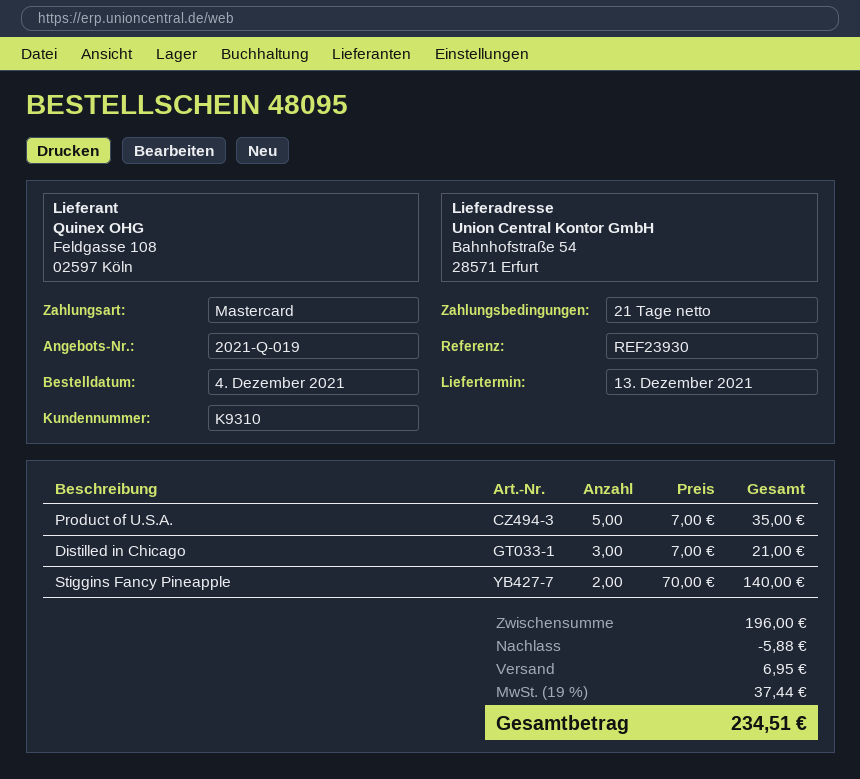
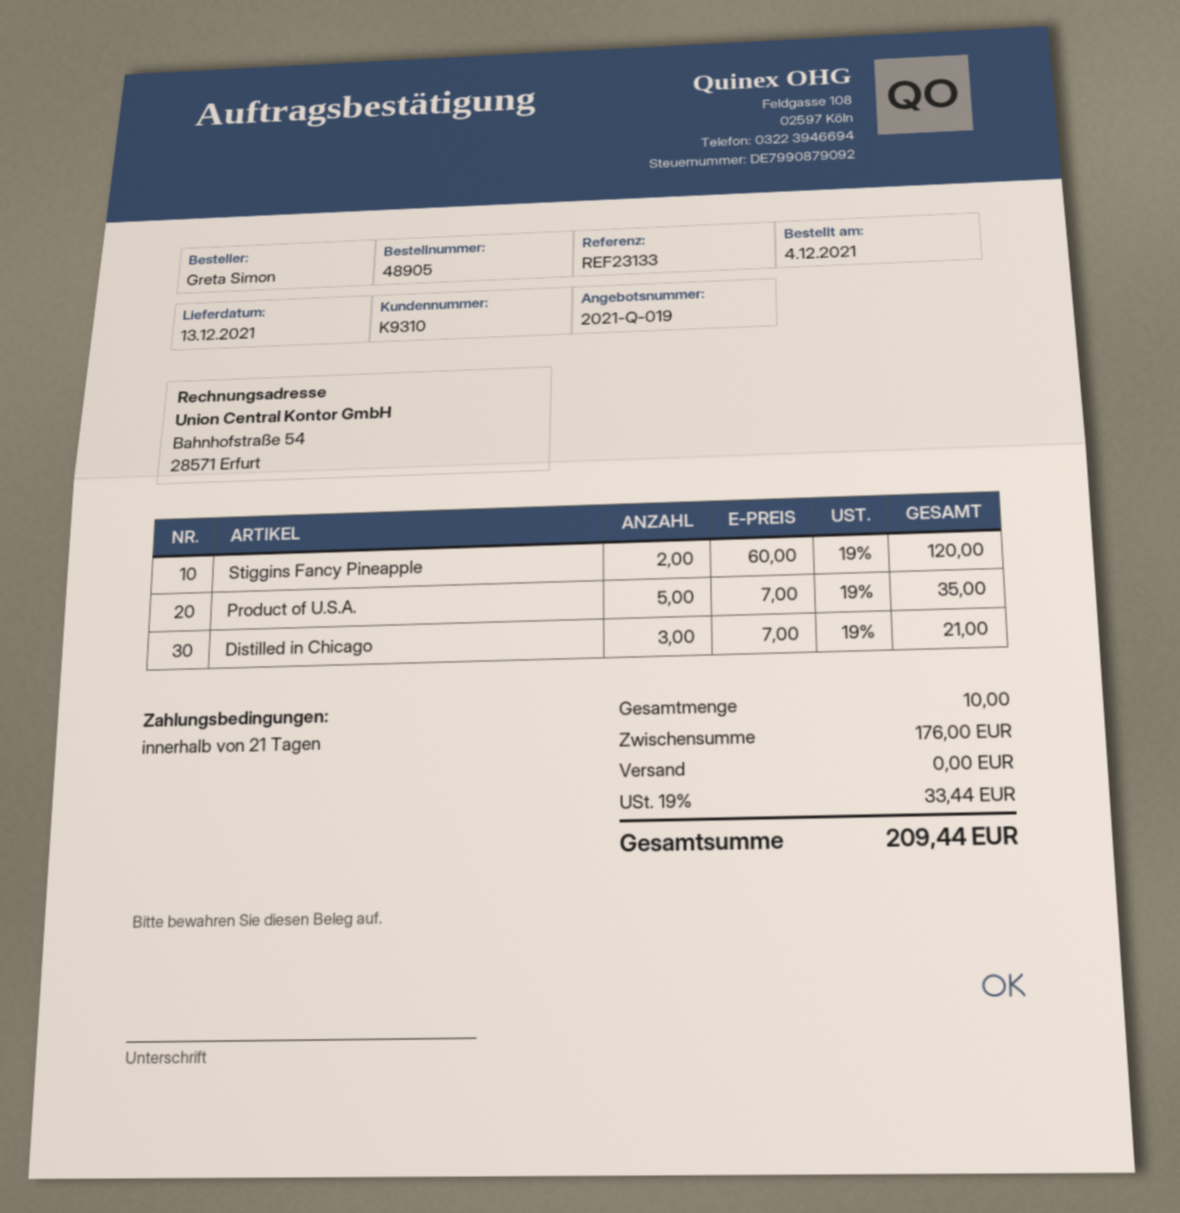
order number: 48095 -> 48905
reference: REF23930 -> REF23133
Stiggins Fancy Pineapple: 2 x 70.00 = 140.00 -> 2 x 60.00 = 120.00
subtotal: 196.00 -> 176.00
discount: 5.88 -> none
shipping: 6.95 -> 0.00
tax: 19% = 37.44 -> 19% = 33.44
total: 234.51 -> 209.44

